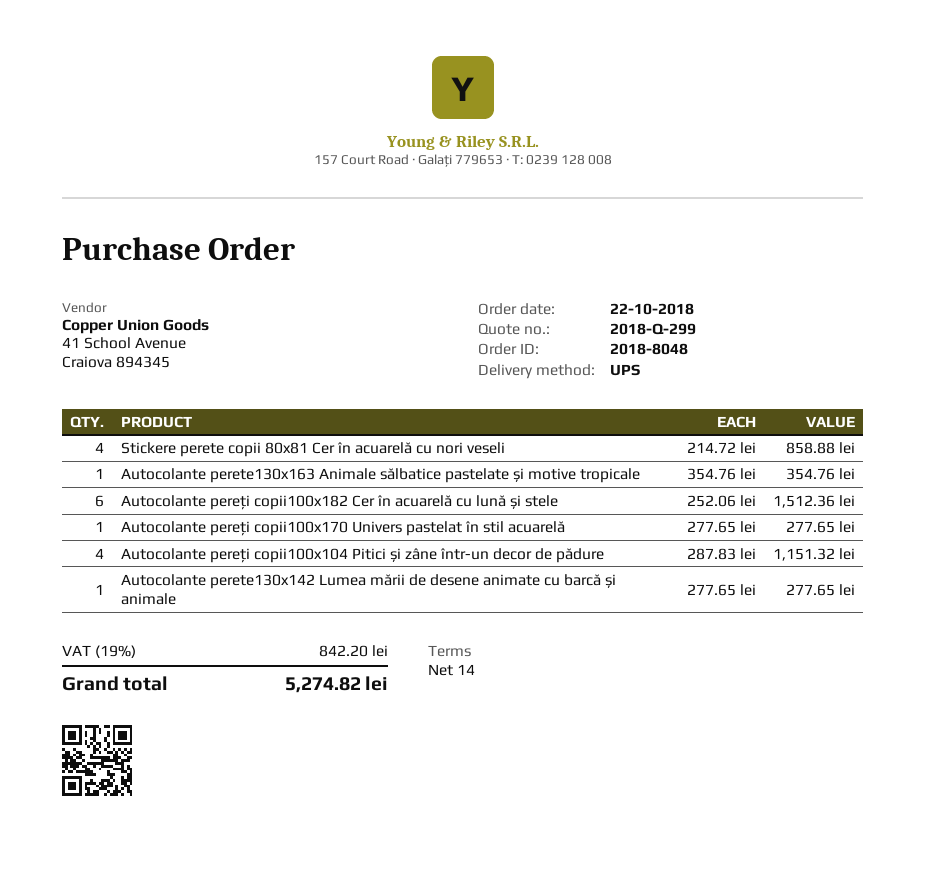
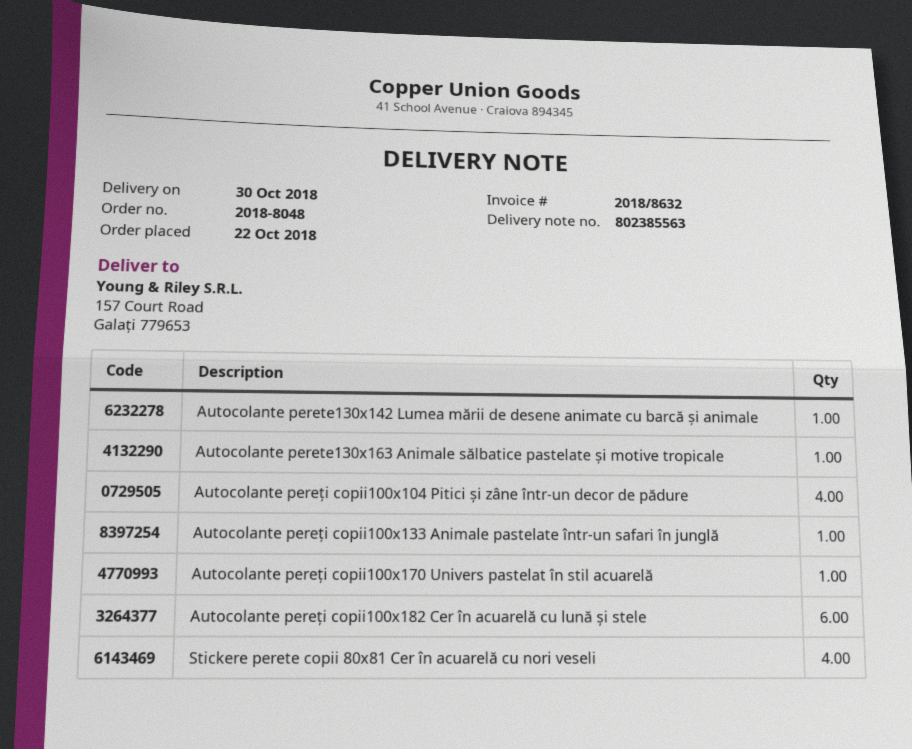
Autocolante pereți copii100x133 Animale pastelate într-un safari în junglă: none -> 1

